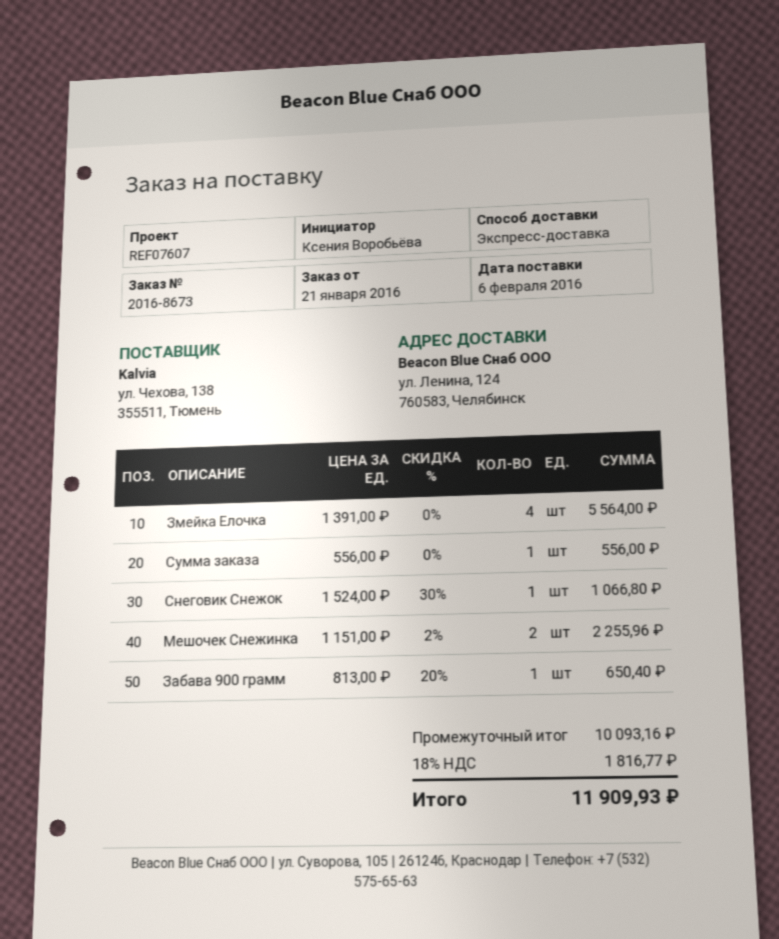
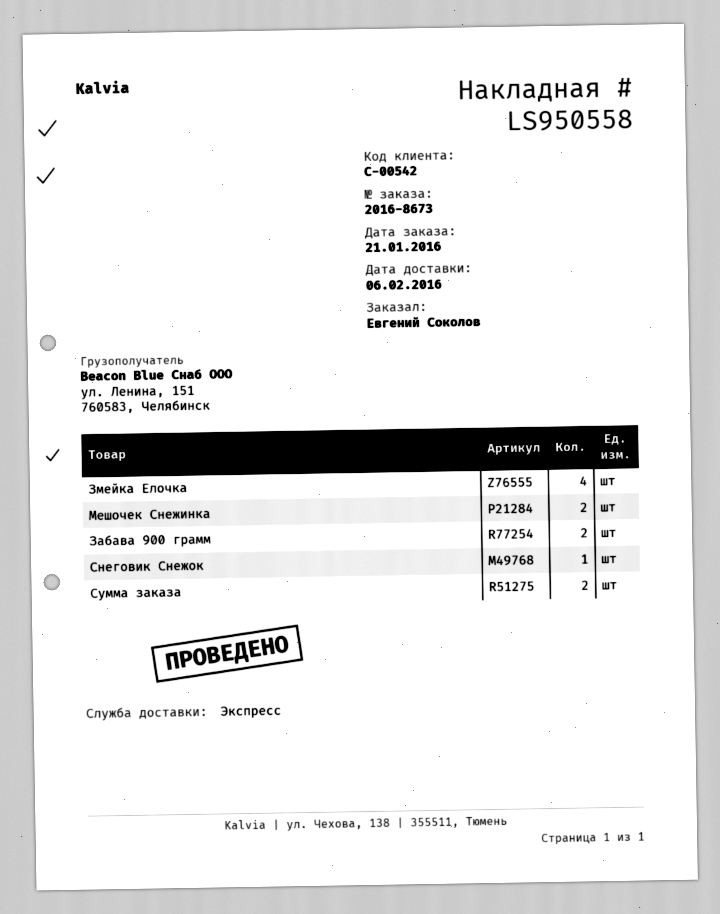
ordered by: Ксения Воробьёва -> Евгений Соколов
ship to: ул. Ленина, 124, 760583, Челябинск -> ул. Ленина, 151, 760583, Челябинск
Сумма заказа: 1 -> 2
Забава 900 грамм: 1 -> 2

